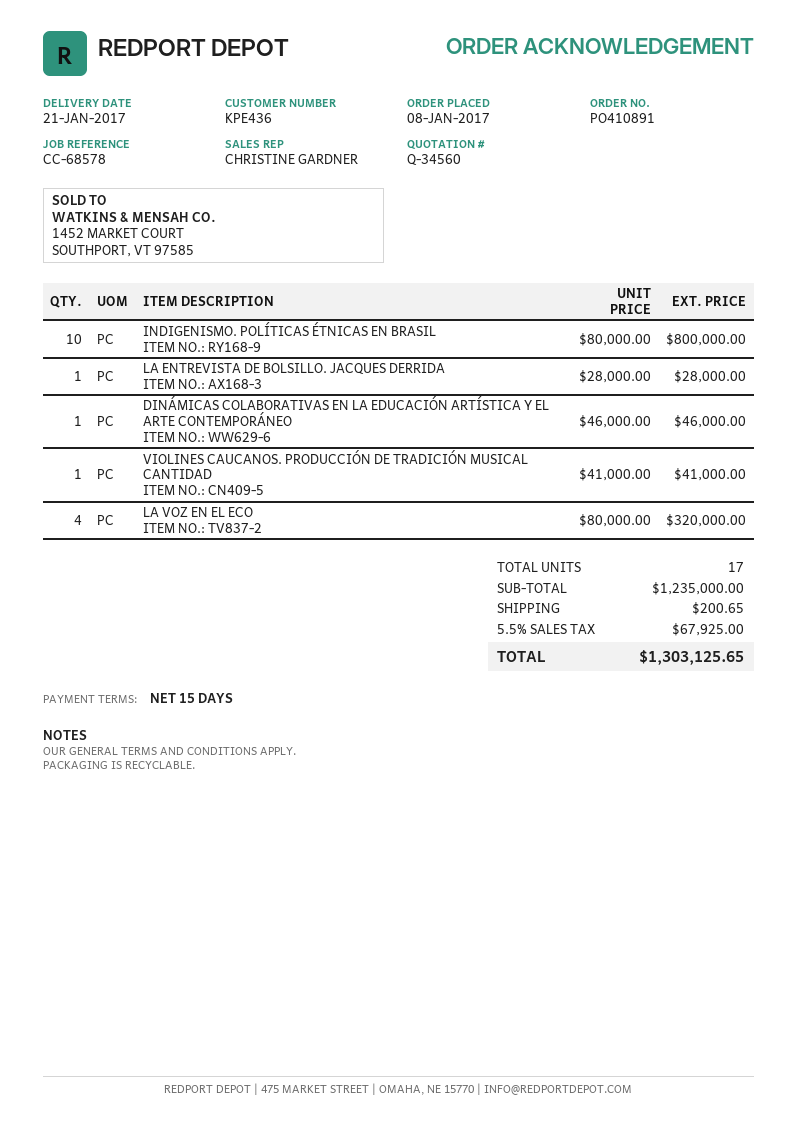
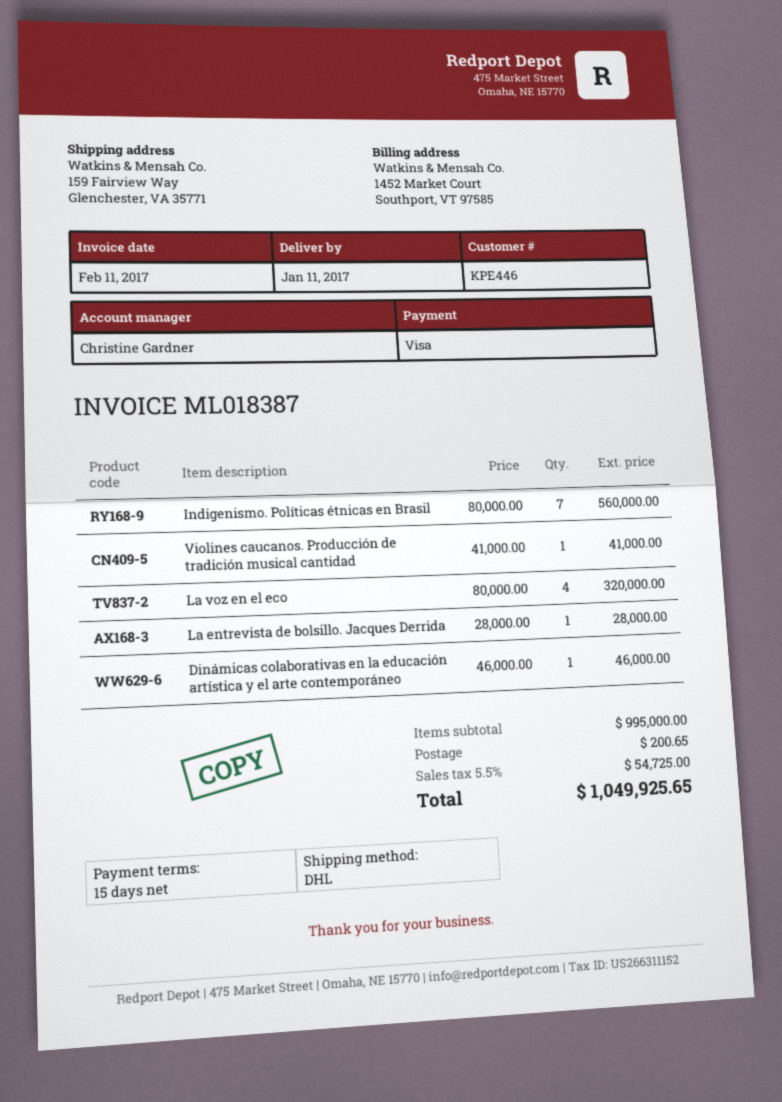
delivery date: 2017-01-21 -> 2017-01-11
customer number: KPE436 -> KPE446
INDIGENISMO. POLÍTICAS ÉTNICAS EN BRASIL: 10 x 80000.00 = 800000.00 -> 7 x 80000.00 = 560000.00
subtotal: 1235000.00 -> 995000.00
tax: 5.5% = 67925.00 -> 5.5% = 54725.00
total: 1303125.65 -> 1049925.65

